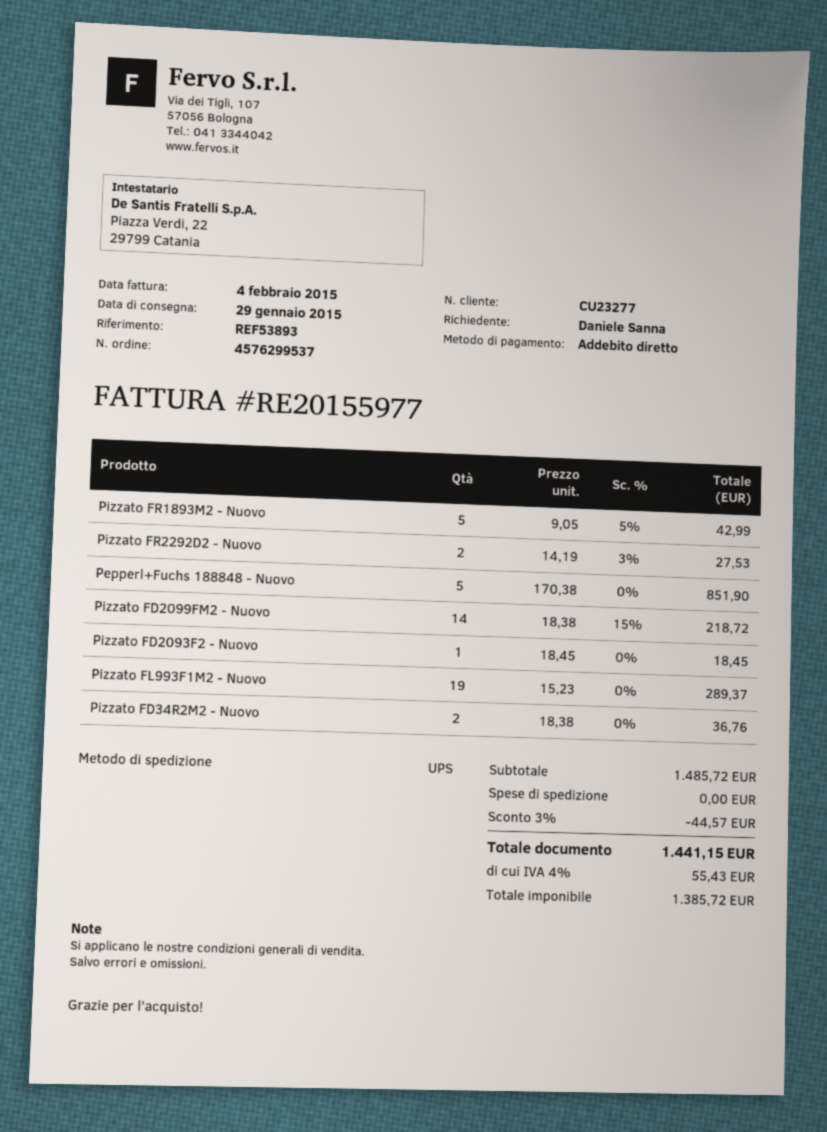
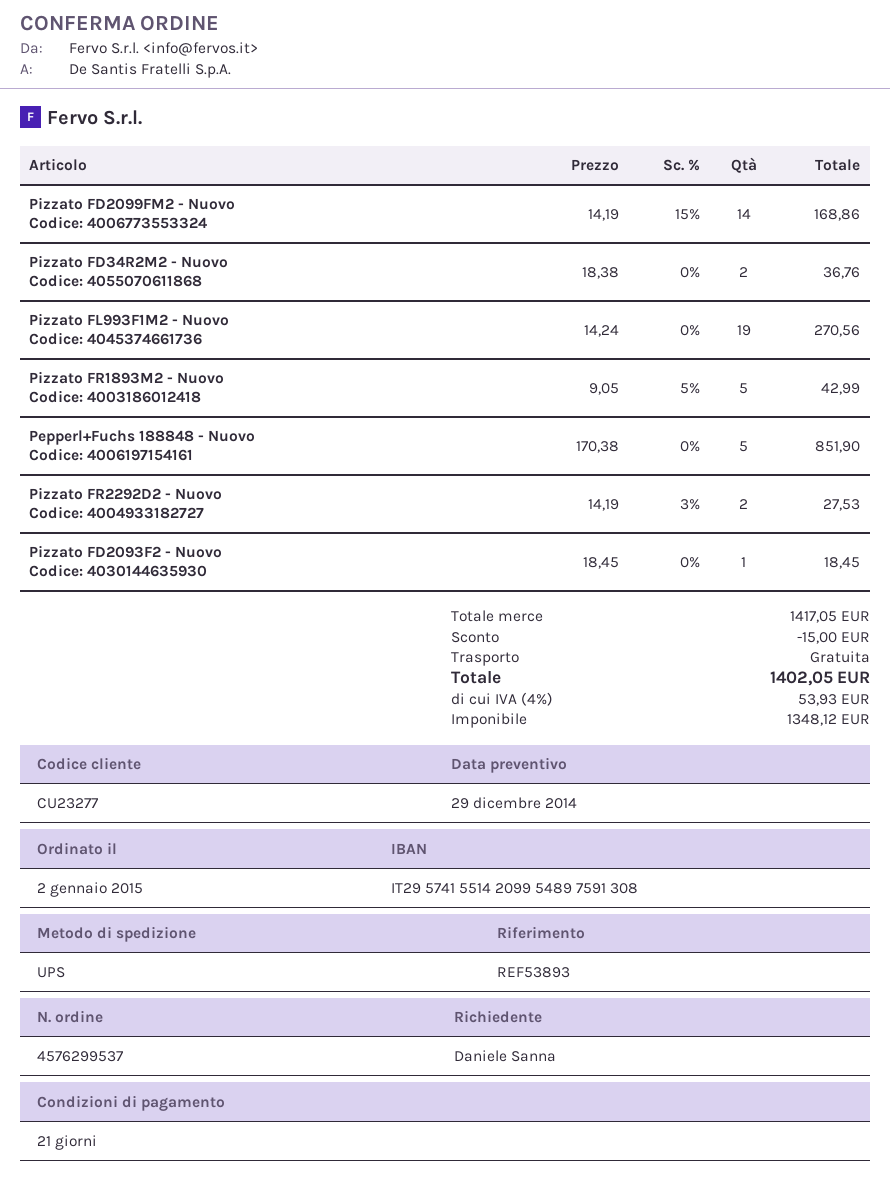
Pizzato FD2099FM2 - Nuovo: 14 x 18.38 - 15% = 218.72 -> 14 x 14.19 - 15% = 168.86
Pizzato FL993F1M2 - Nuovo: 19 x 15.23 = 289.37 -> 19 x 14.24 = 270.56
subtotal: 1485.72 -> 1417.05
discount: 44.57 -> 15.00
net: 1385.72 -> 1348.12
tax: 4% = 55.43 -> 4% = 53.93
total: 1441.15 -> 1402.05

